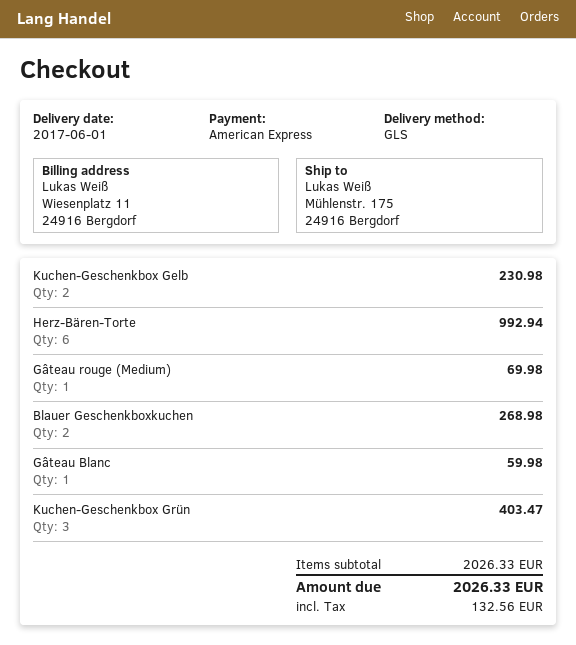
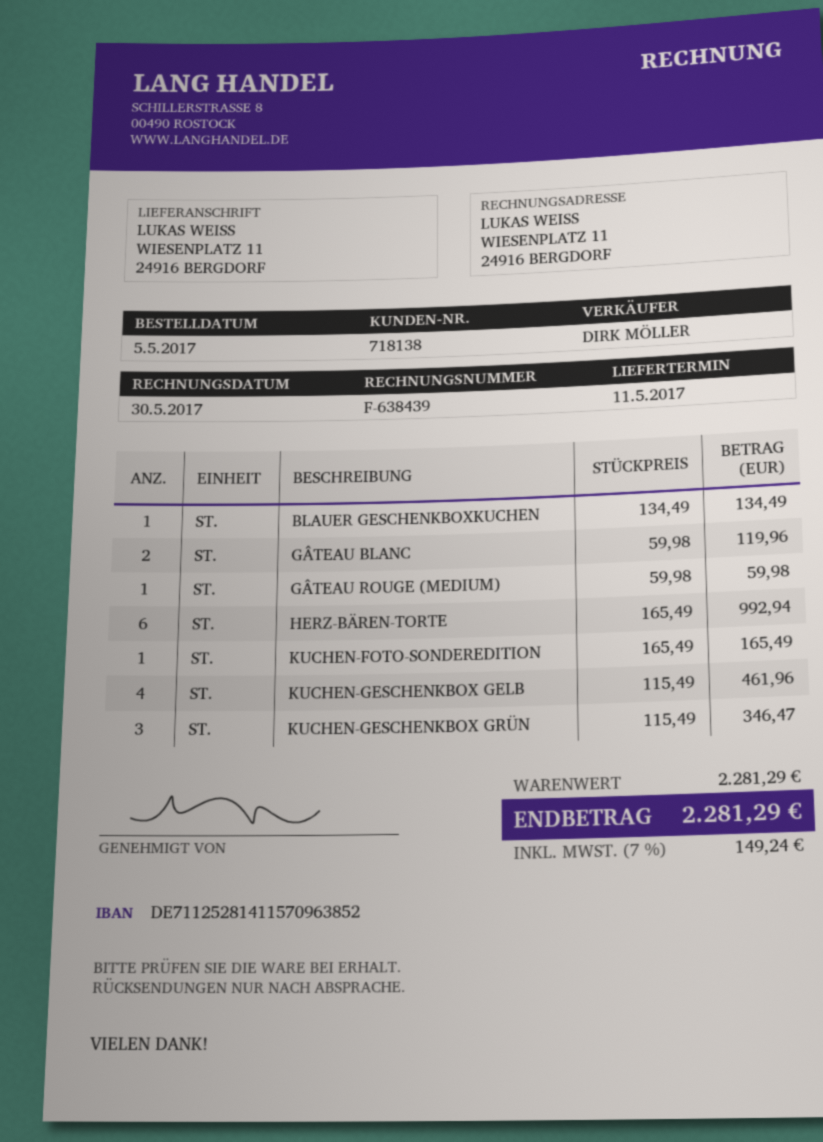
delivery date: 2017-06-01 -> 2017-05-11
ship to: Mühlenstr. 175, 24916 Bergdorf -> WIESENPLATZ 11, 24916 BERGDORF
Kuchen-Geschenkbox Gelb: 2 for 230.98 -> 4 for 461.96
Gâteau rouge (Medium): 1 for 69.98 -> 1 for 59.98
Blauer Geschenkboxkuchen: 2 for 268.98 -> 1 for 134.49
Gâteau Blanc: 1 for 59.98 -> 2 for 119.96
Kuchen-Geschenkbox Grün: 3 for 403.47 -> 3 for 346.47
KUCHEN-FOTO-SONDEREDITION: none -> 1 for 165.49
subtotal: 2026.33 -> 2281.29
tax: 132.56 -> 149.24
total: 2026.33 -> 2281.29

